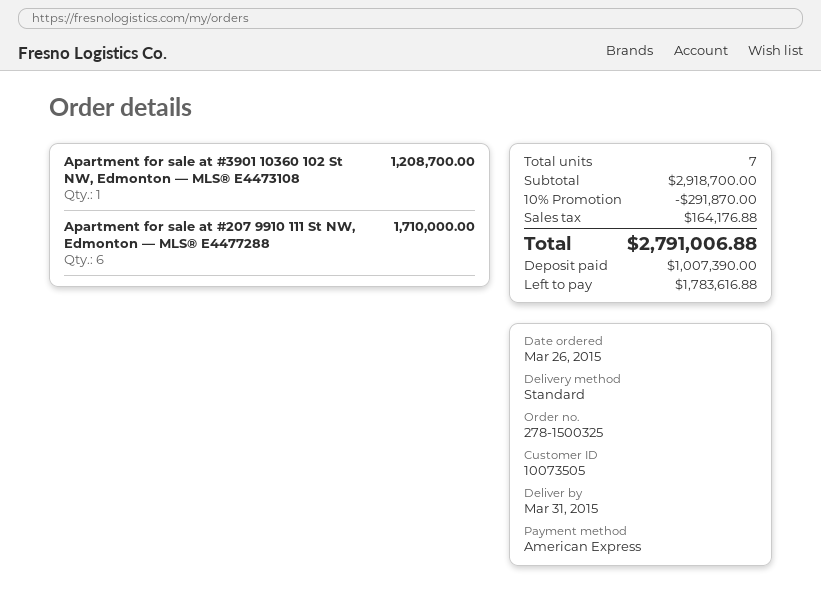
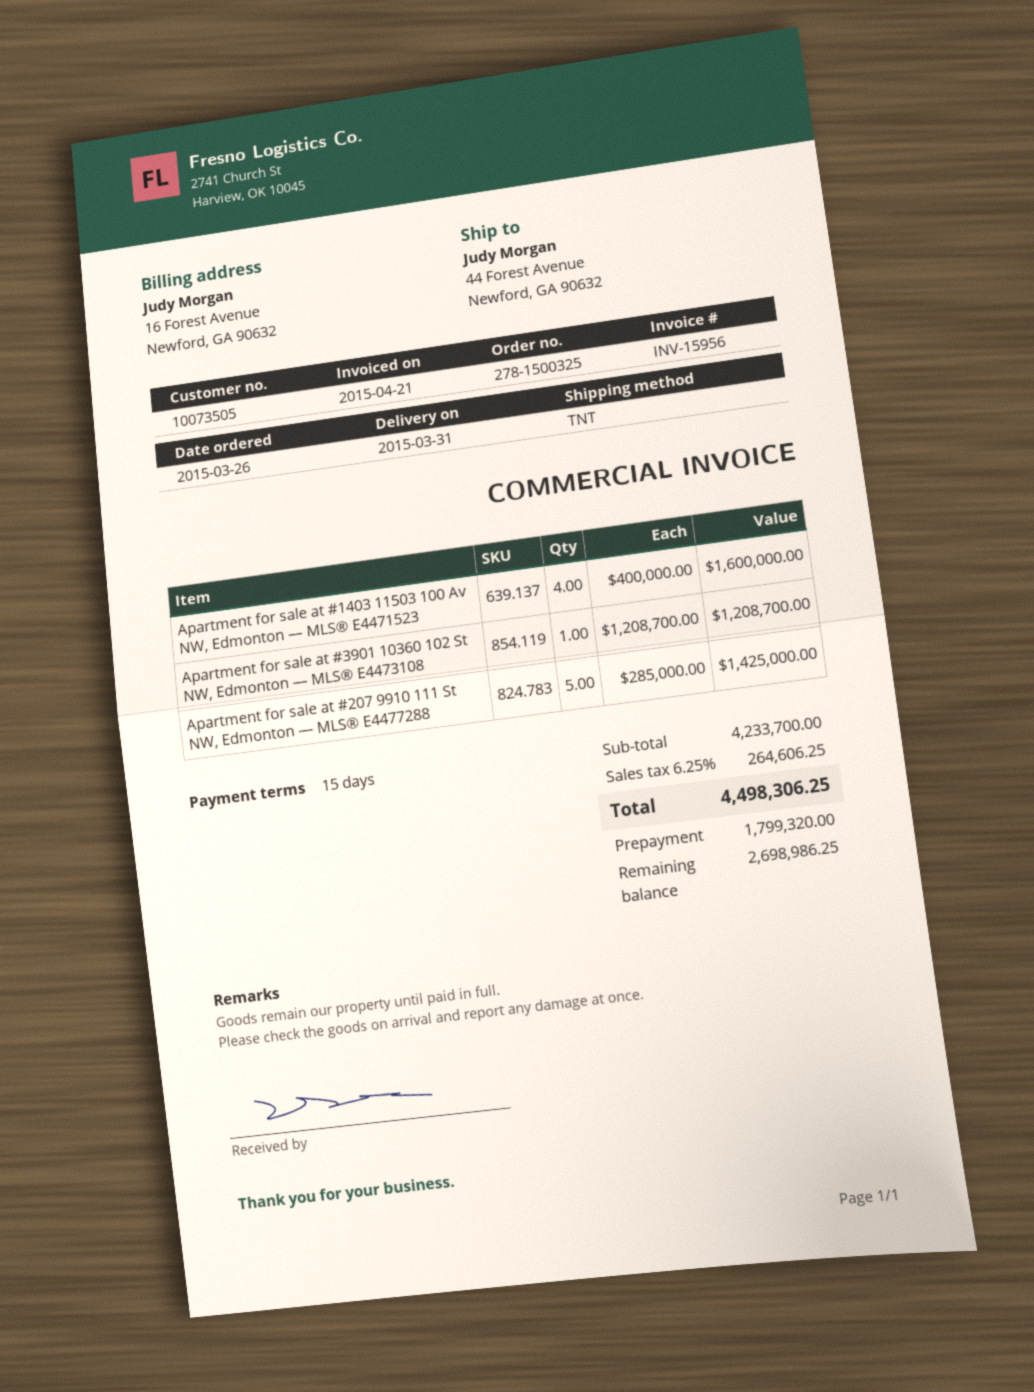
shipping method: standard -> TNT
Apartment for sale at #207 9910 111 St NW, Edmonton — MLS® E4477288: 6 for 1710000.00 -> 5 for 1425000.00
Apartment for sale at #1403 11503 100 Av NW, Edmonton — MLS® E4471523: none -> 4 for 1600000.00
subtotal: 2918700.00 -> 4233700.00
discount: 10% = 291870.00 -> none
tax: 164176.88 -> 264606.25
total: 2791006.88 -> 4498306.25
deposit: 1007390.00 -> 1799320.00
balance: 1783616.88 -> 2698986.25

